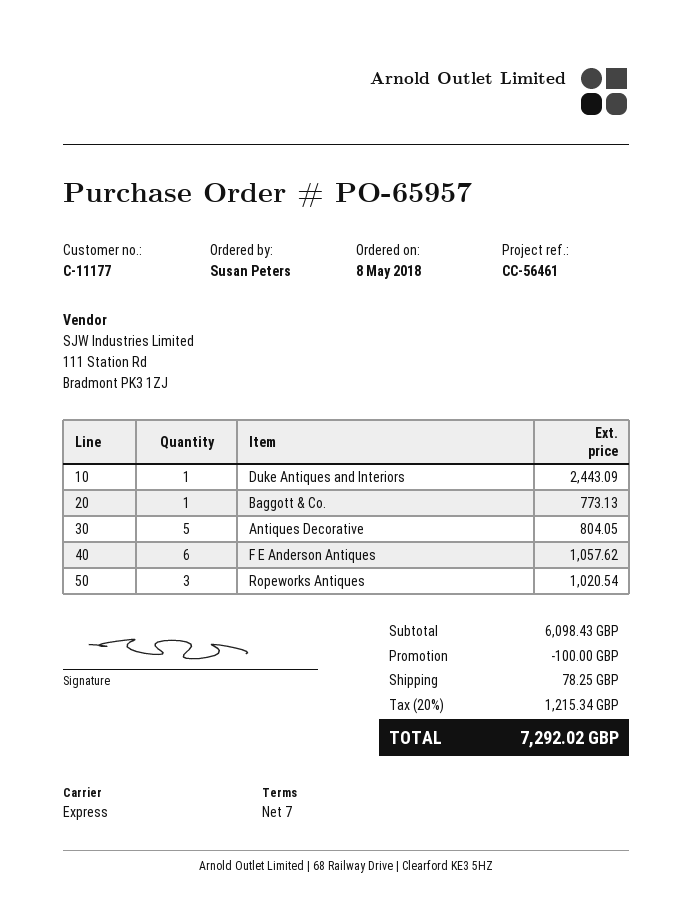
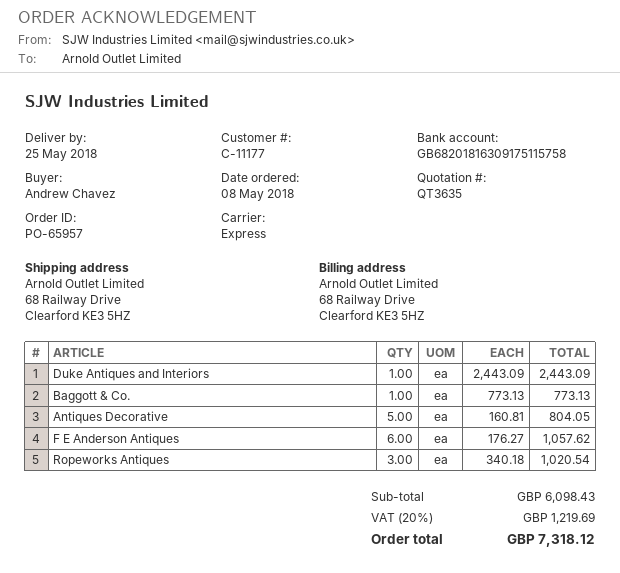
ordered by: Susan Peters -> Andrew Chavez
discount: 100.00 -> none
shipping: 78.25 -> none
tax: 20% = 1215.34 -> 20% = 1219.69
total: 7292.02 -> 7318.12

